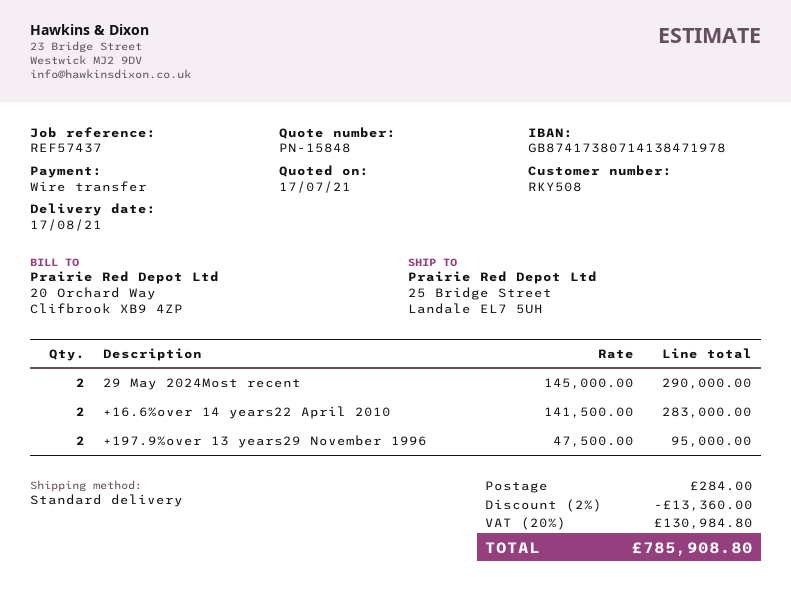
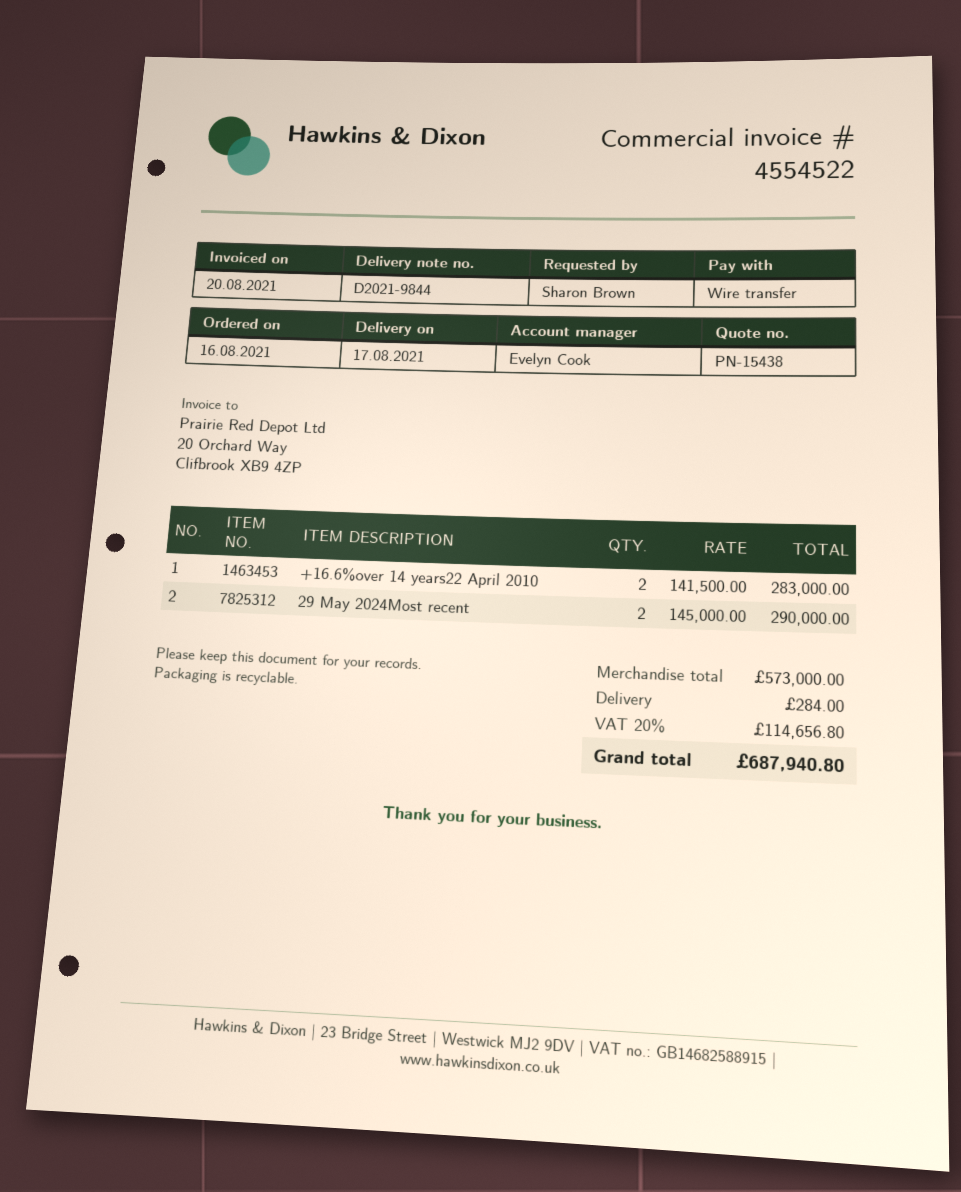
quote number: PN-15848 -> PN-15438
+197.9%over 13 years29 November 1996: 2 x 47500.00 = 95000.00 -> none
discount: 2% = 13360.00 -> none
tax: 20% = 130984.80 -> 20% = 114656.80
total: 785908.80 -> 687940.80

